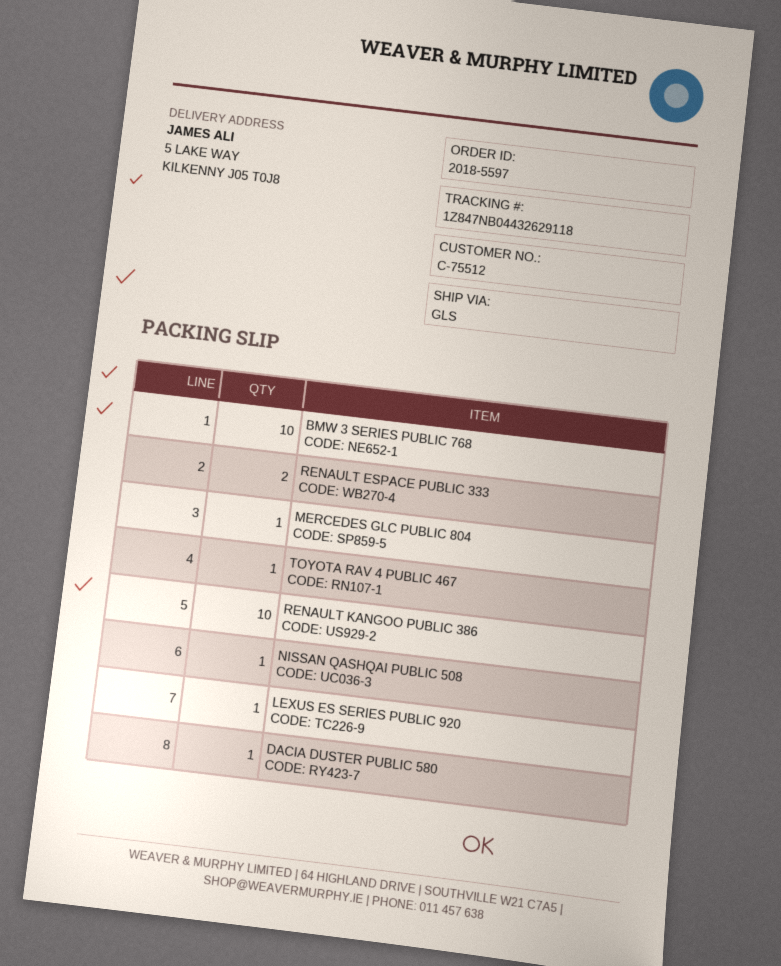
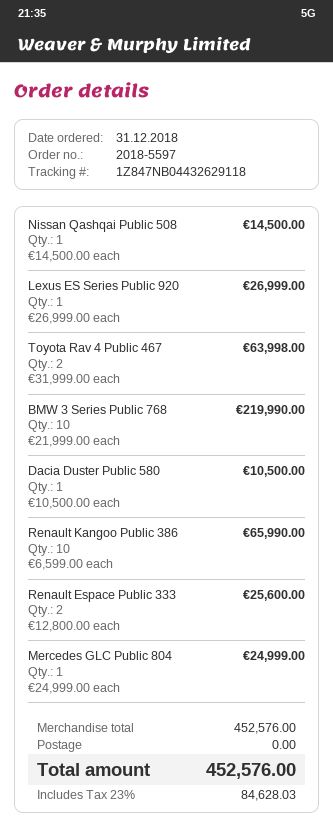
TOYOTA RAV 4 PUBLIC 467: 1 -> 2

